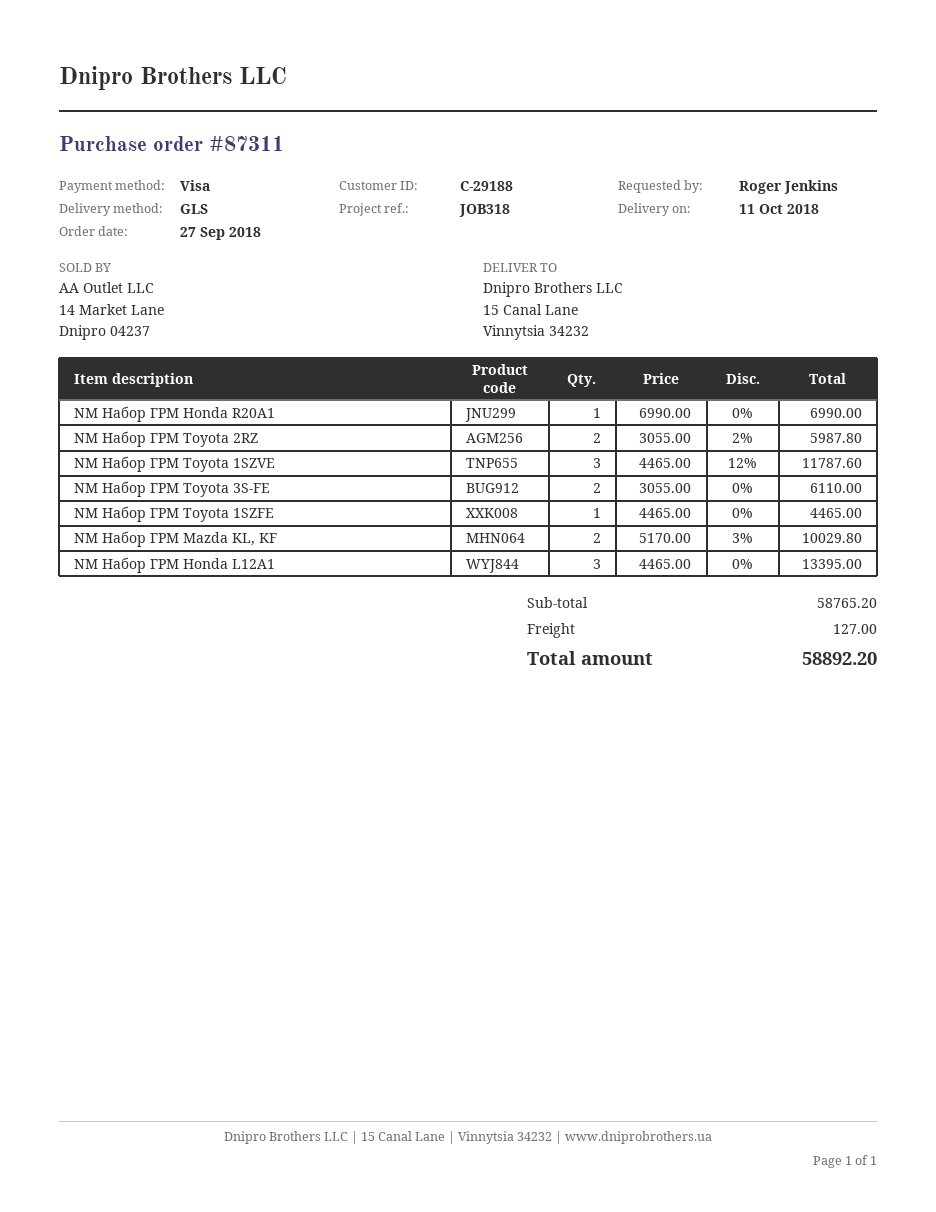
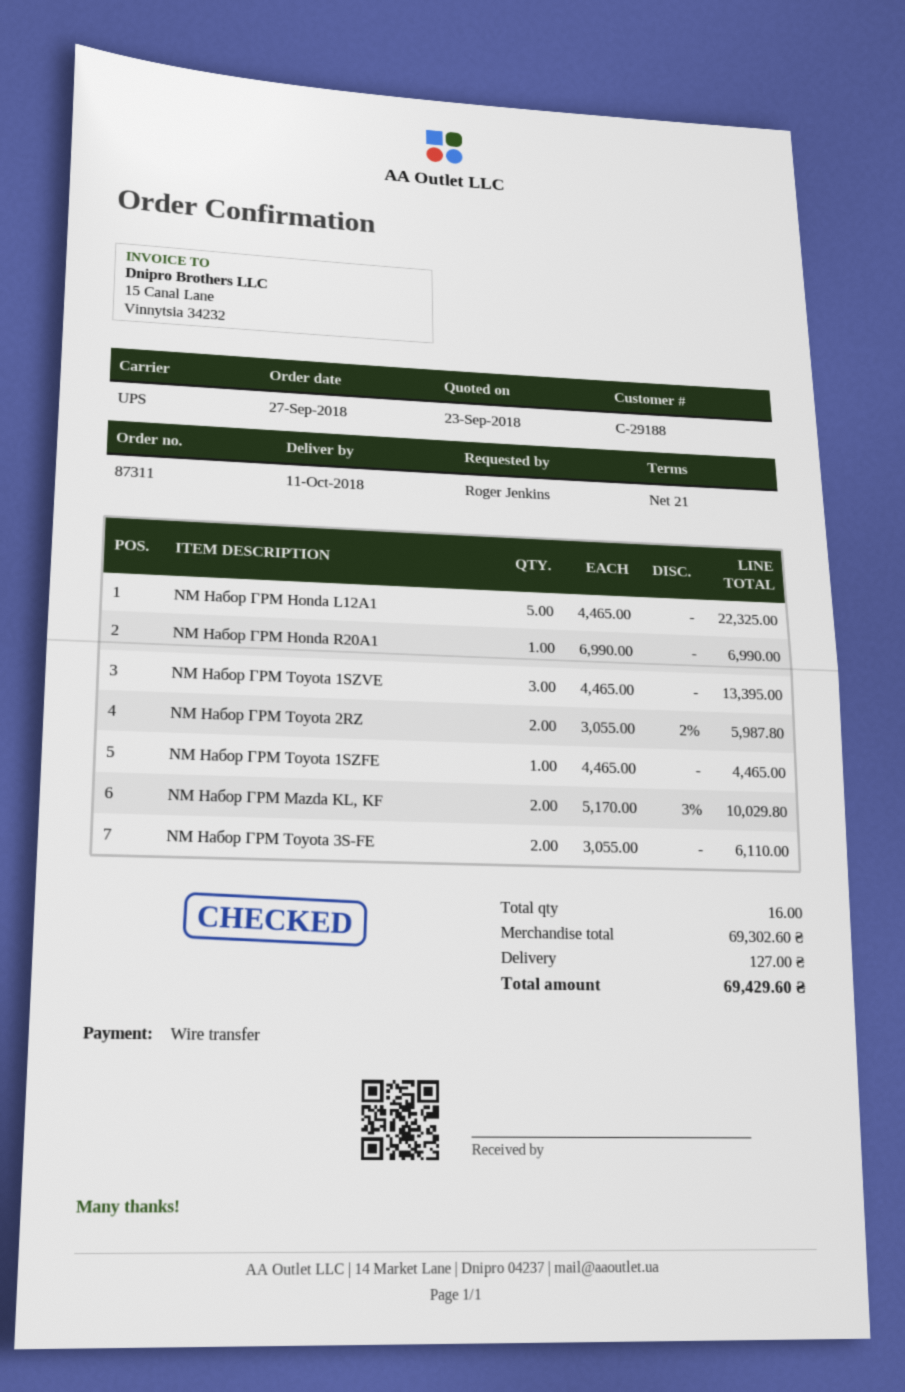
payment method: Visa -> bank transfer
shipping method: GLS -> UPS
NM Набор ГРМ Toyota 1SZVE: 3 x 4465.00 - 12% = 11787.60 -> 3 x 4465.00 = 13395.00
NM Набор ГРМ Honda L12A1: 3 x 4465.00 = 13395.00 -> 5 x 4465.00 = 22325.00
subtotal: 58765.20 -> 69302.60
total: 58892.20 -> 69429.60

